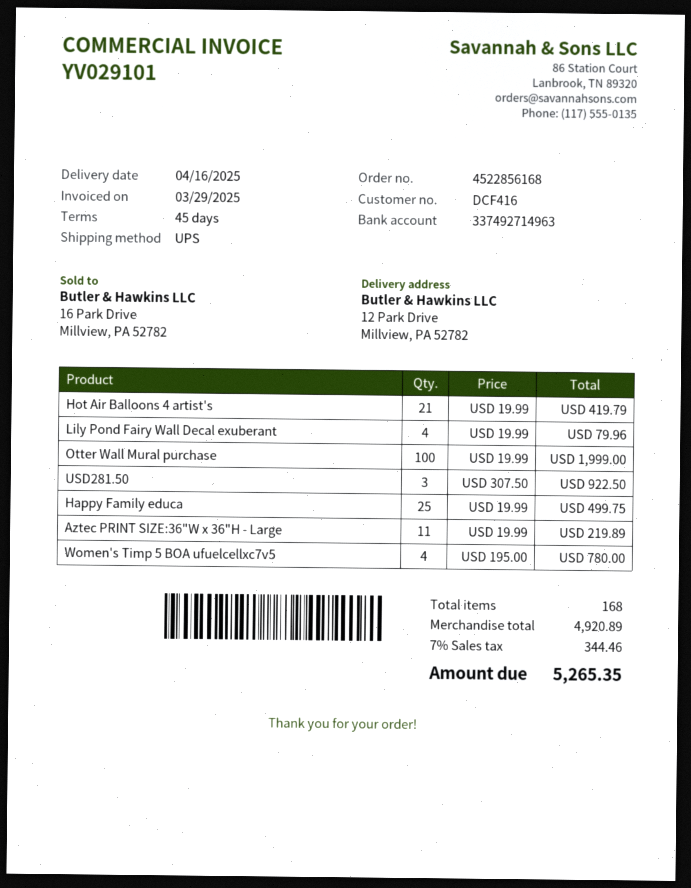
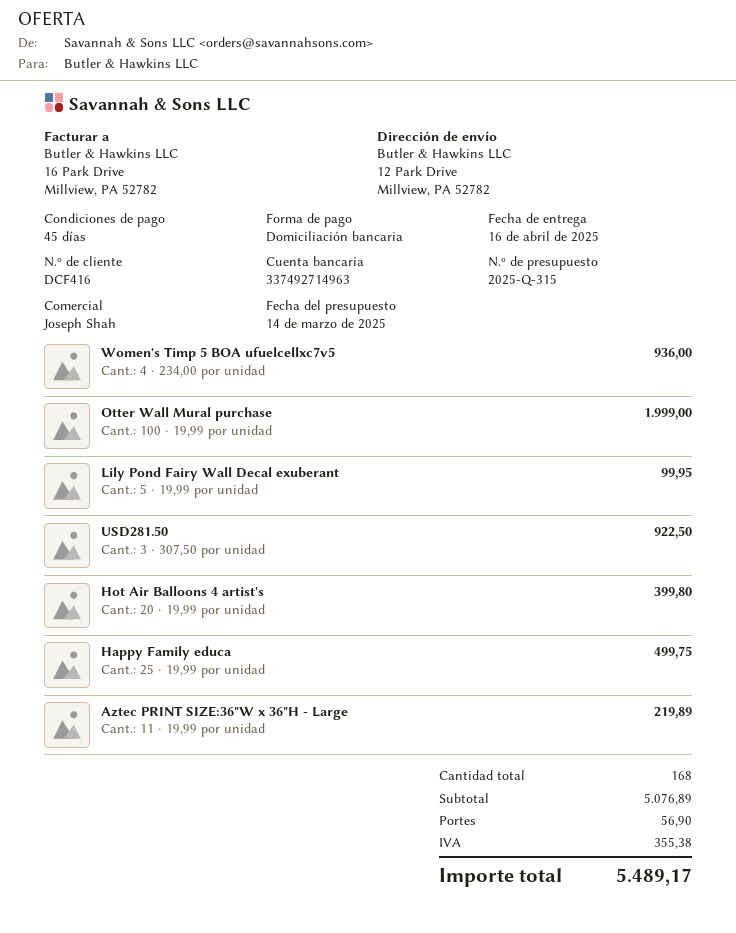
Hot Air Balloons 4 artist's: 21 x 19.99 = 419.79 -> 20 x 19.99 = 399.80
Lily Pond Fairy Wall Decal exuberant: 4 x 19.99 = 79.96 -> 5 x 19.99 = 99.95
Women's Timp 5 BOA ufuelcellxc7v5: 4 x 195.00 = 780.00 -> 4 x 234.00 = 936.00
subtotal: 4920.89 -> 5076.89
shipping: none -> 56.90
tax: 344.46 -> 355.38
total: 5265.35 -> 5489.17

